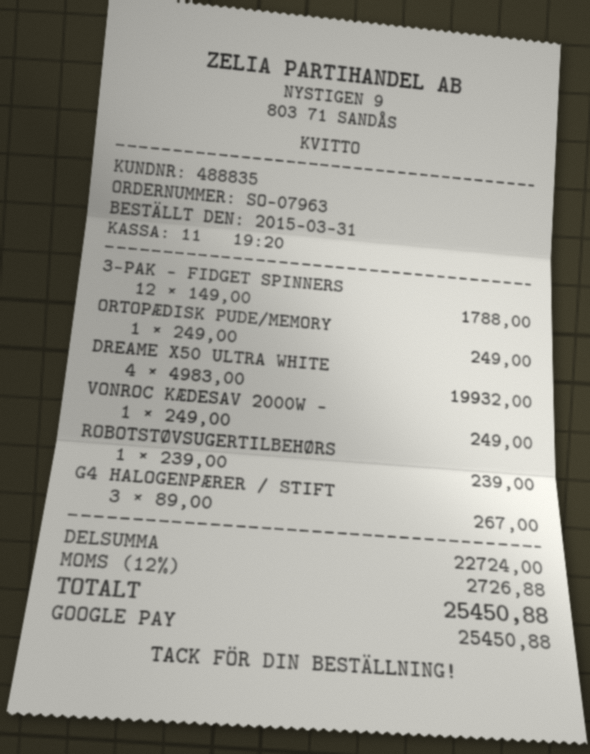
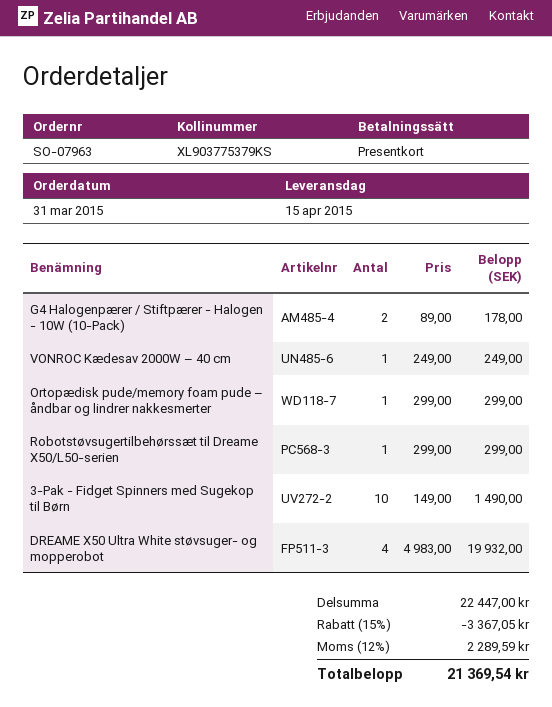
payment method: Google Pay -> gift card
3-PAK - FIDGET SPINNERS: 12 x 149.00 = 1788.00 -> 10 x 149.00 = 1490.00
ORTOPÆDISK PUDE/MEMORY: 1 x 249.00 = 249.00 -> 1 x 299.00 = 299.00
ROBOTSTØVSUGERTILBEHØRS: 1 x 239.00 = 239.00 -> 1 x 299.00 = 299.00
G4 HALOGENPÆRER / STIFT: 3 x 89.00 = 267.00 -> 2 x 89.00 = 178.00
subtotal: 22724.00 -> 22447.00
discount: none -> 15% = 3367.05
tax: 12% = 2726.88 -> 12% = 2289.59
total: 25450.88 -> 21369.54

